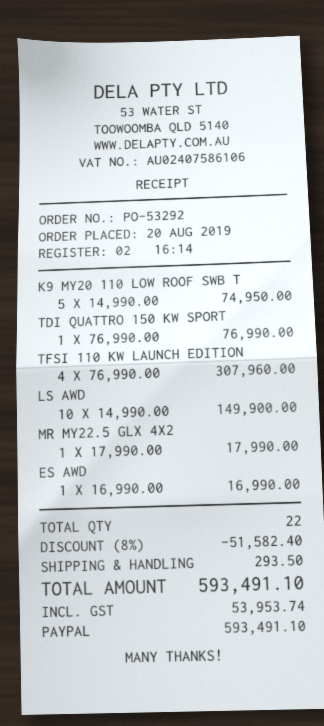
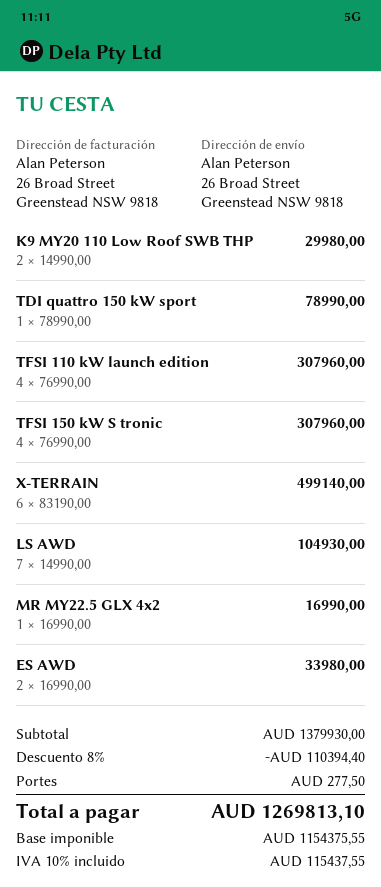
K9 MY20 110 LOW ROOF SWB T: 5 x 14990.00 = 74950.00 -> 2 x 14990.00 = 29980.00
TDI QUATTRO 150 KW SPORT: 1 x 76990.00 = 76990.00 -> 1 x 78990.00 = 78990.00
LS AWD: 10 x 14990.00 = 149900.00 -> 7 x 14990.00 = 104930.00
MR MY22.5 GLX 4X2: 1 x 17990.00 = 17990.00 -> 1 x 16990.00 = 16990.00
ES AWD: 1 x 16990.00 = 16990.00 -> 2 x 16990.00 = 33980.00
TFSI 150 kW S tronic: none -> 4 x 76990.00 = 307960.00
X-TERRAIN: none -> 6 x 83190.00 = 499140.00
discount: 8% = 51582.40 -> 8% = 110394.40
shipping: 293.50 -> 277.50
tax: 53953.74 -> 115437.55
total: 593491.10 -> 1269813.10

